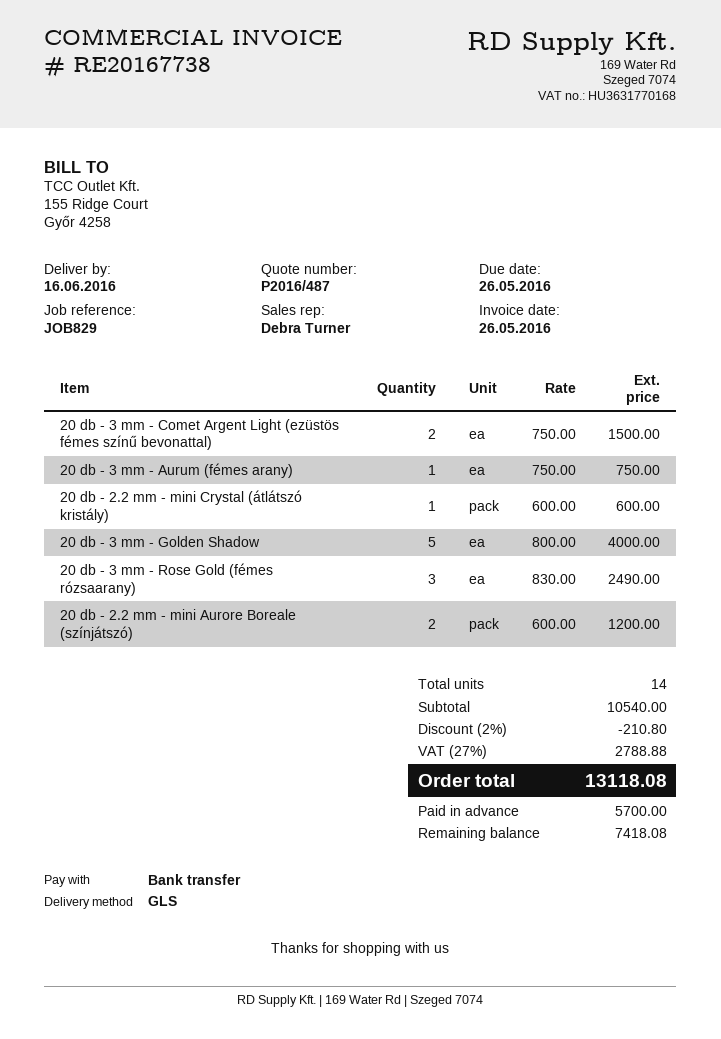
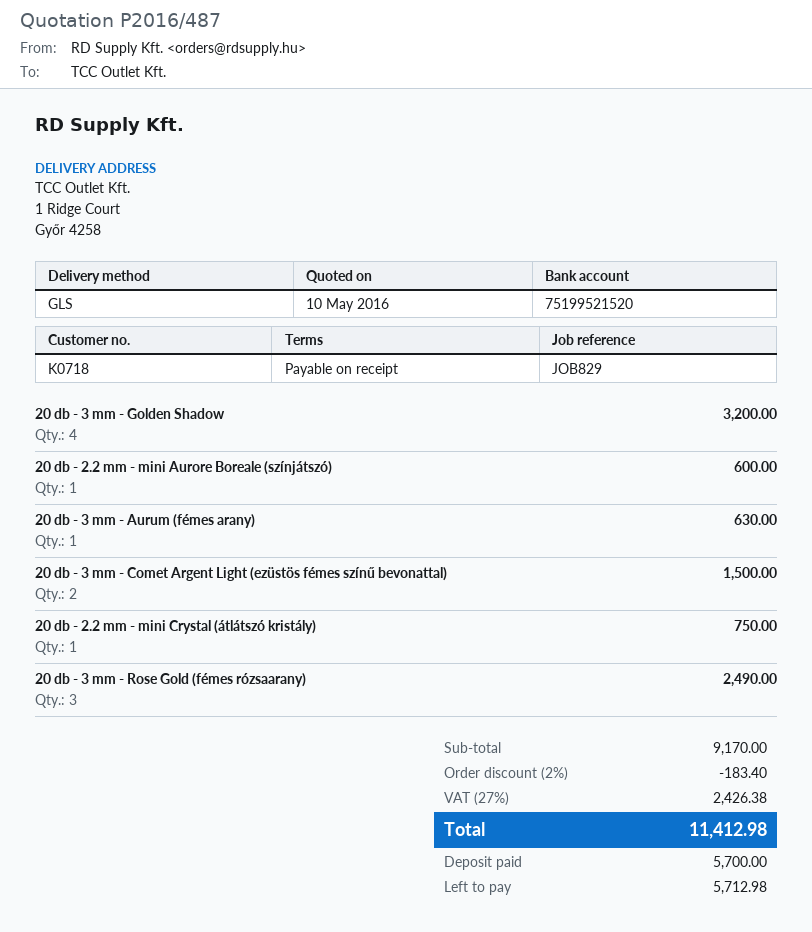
20 db - 3 mm - Aurum (fémes arany): 1 for 750.00 -> 1 for 630.00
20 db - 2.2 mm - mini Crystal (átlátszó kristály): 1 for 600.00 -> 1 for 750.00
20 db - 3 mm - Golden Shadow: 5 for 4000.00 -> 4 for 3200.00
20 db - 2.2 mm - mini Aurore Boreale (színjátszó): 2 for 1200.00 -> 1 for 600.00
subtotal: 10540.00 -> 9170.00
discount: 2% = 210.80 -> 2% = 183.40
tax: 27% = 2788.88 -> 27% = 2426.38
total: 13118.08 -> 11412.98
balance: 7418.08 -> 5712.98

